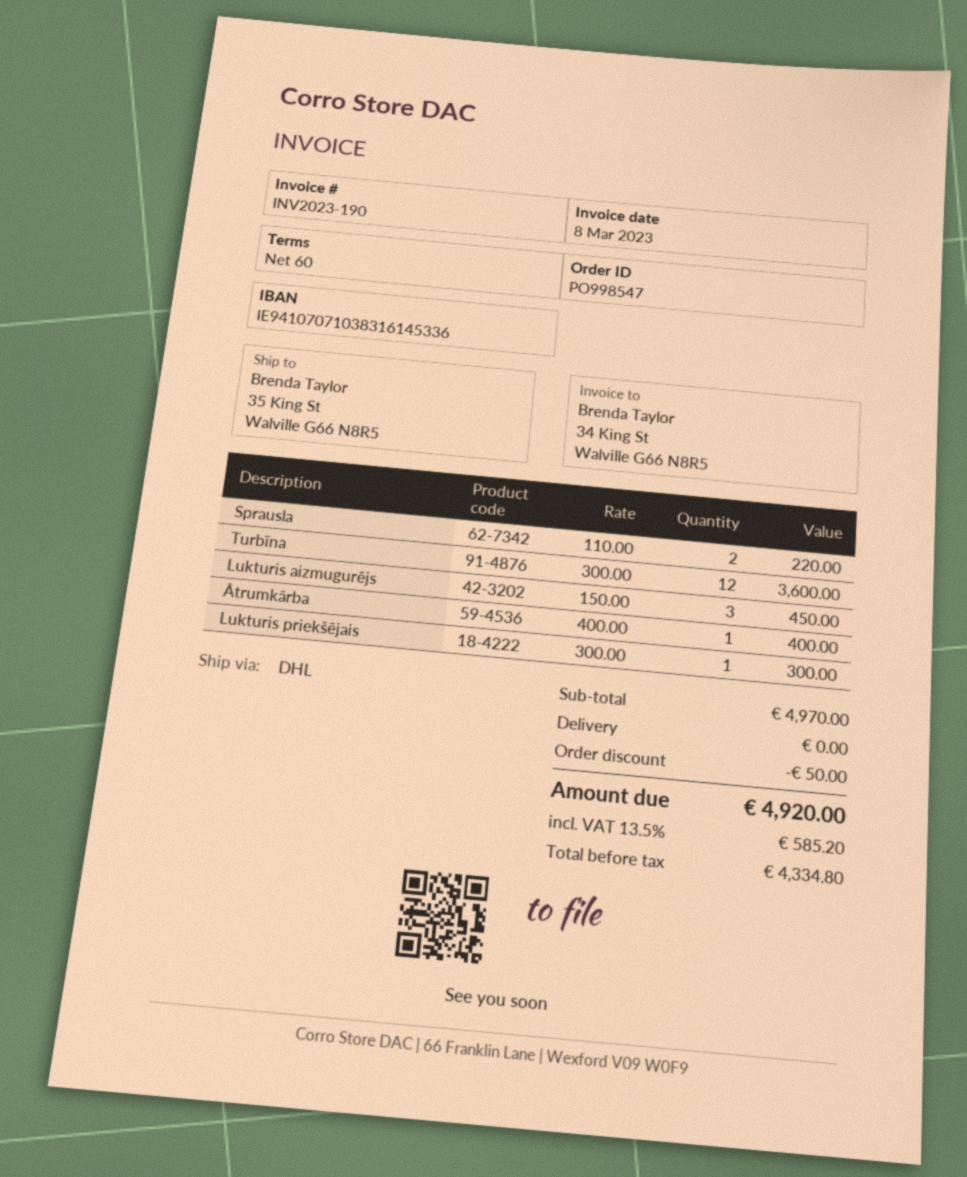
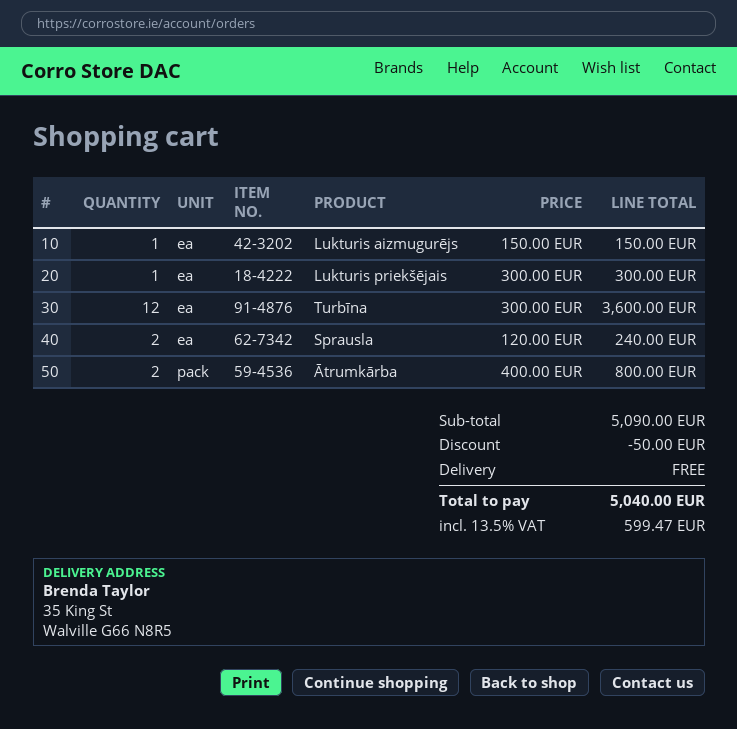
Sprausla: 2 x 110.00 = 220.00 -> 2 x 120.00 = 240.00
Lukturis aizmugurējs: 3 x 150.00 = 450.00 -> 1 x 150.00 = 150.00
Ātrumkārba: 1 x 400.00 = 400.00 -> 2 x 400.00 = 800.00
subtotal: 4970.00 -> 5090.00
tax: 13.5% = 585.20 -> 13.5% = 599.47
total: 4920.00 -> 5040.00

